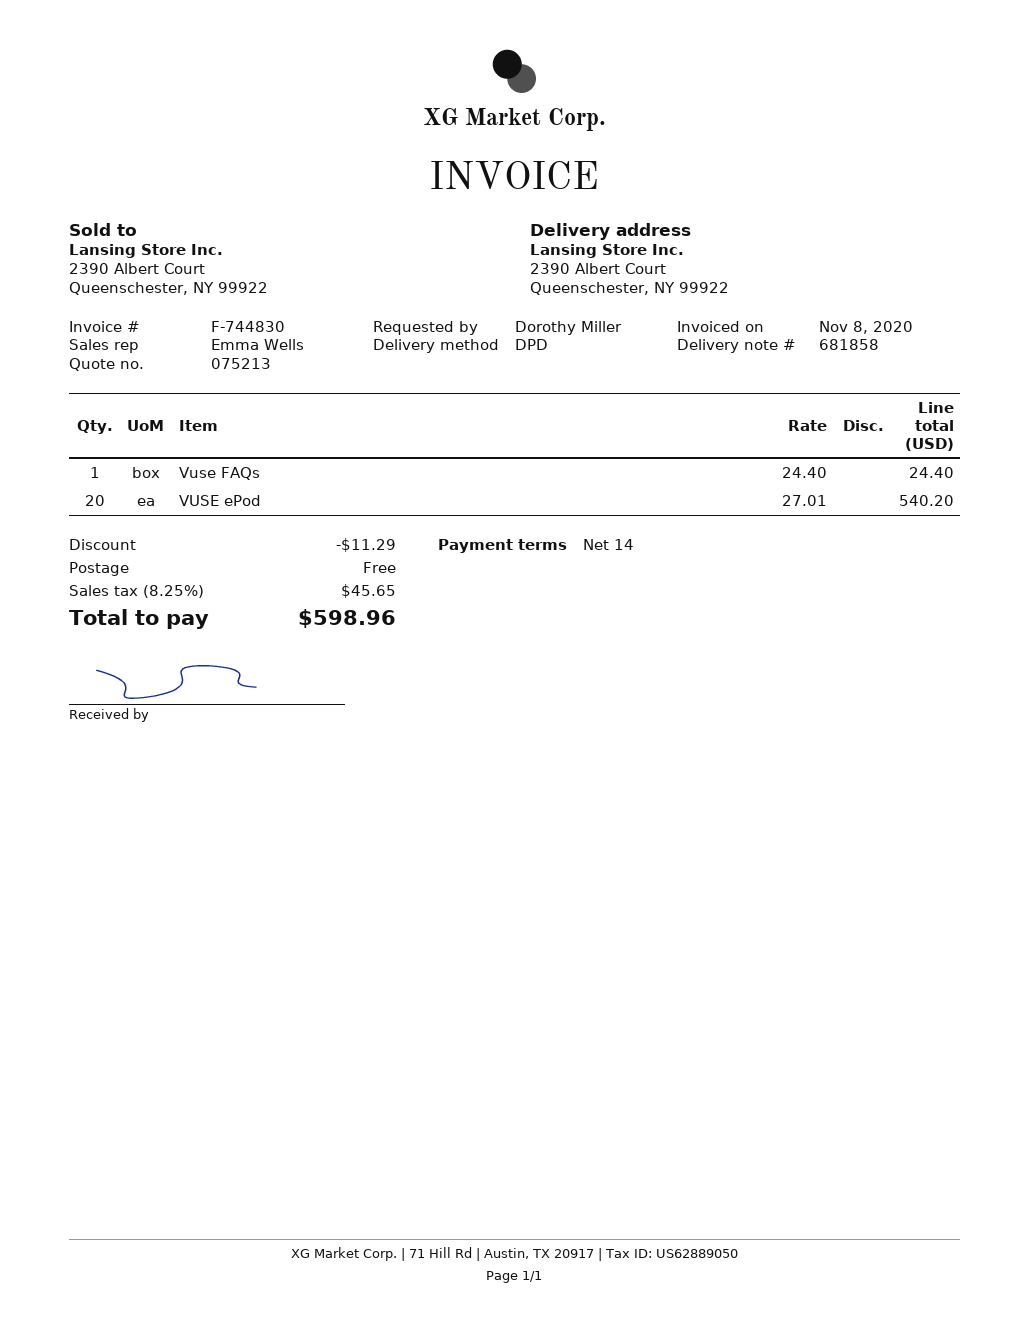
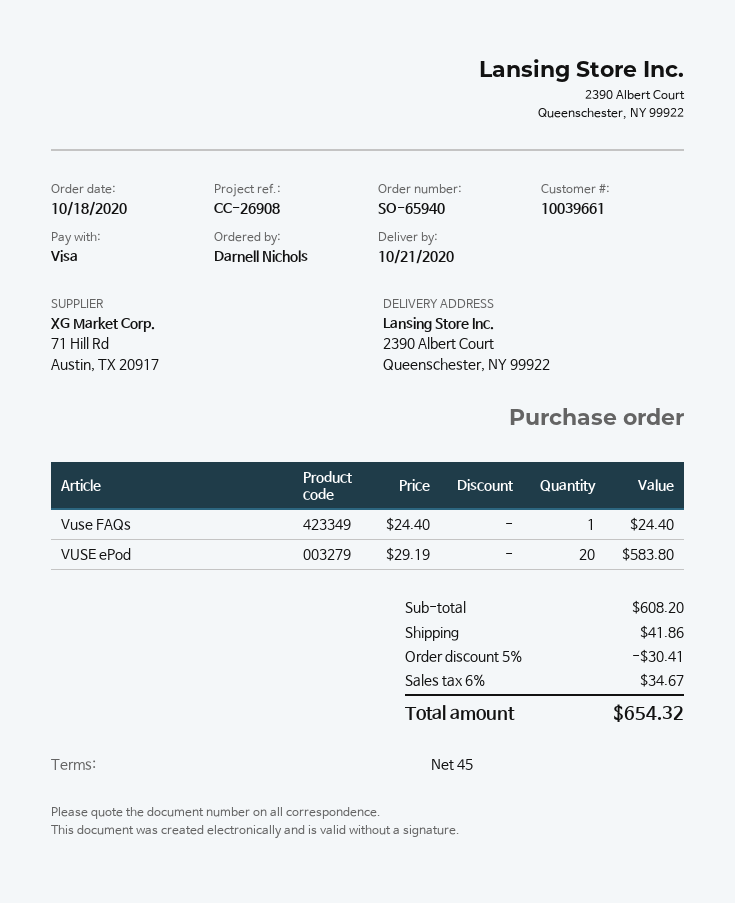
payment terms: 14 days -> 45 days
ordered by: Dorothy Miller -> Darnell Nichols
VUSE ePod: 20 x 27.01 = 540.20 -> 20 x 29.19 = 583.80
discount: 11.29 -> 30.41
shipping: 0.00 -> 41.86
tax: 8.25% = 45.65 -> 6% = 34.67
total: 598.96 -> 654.32

